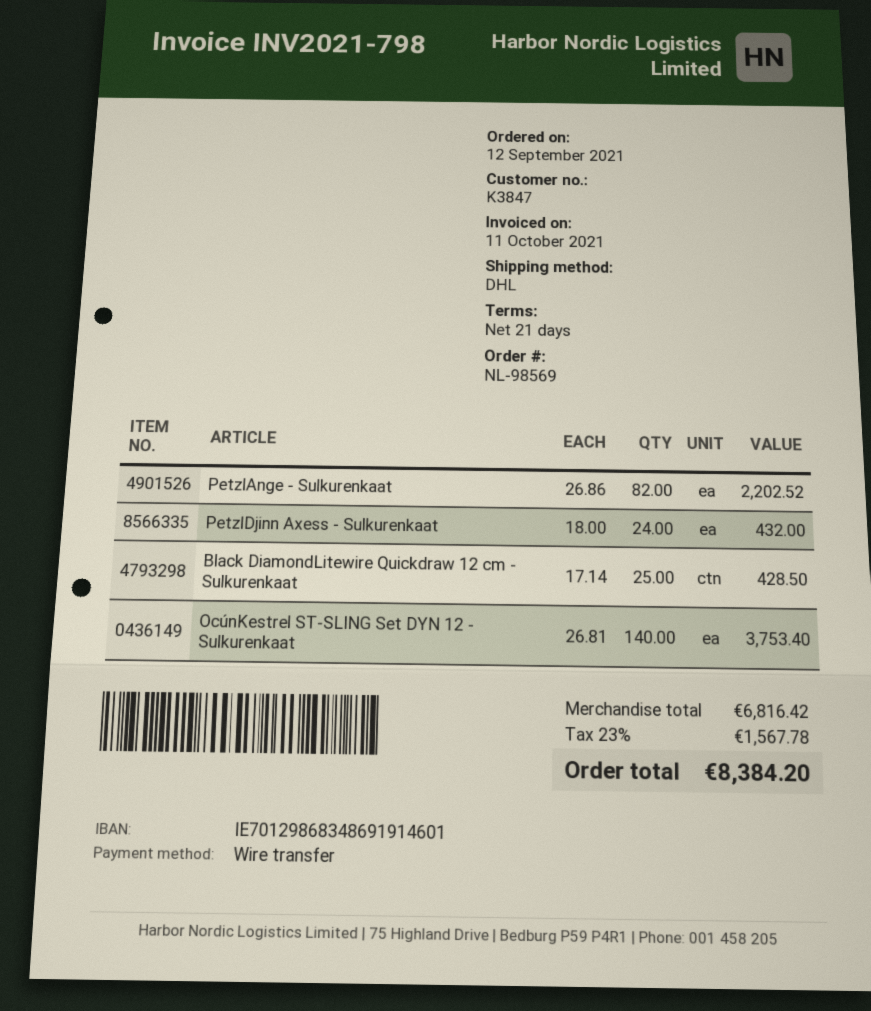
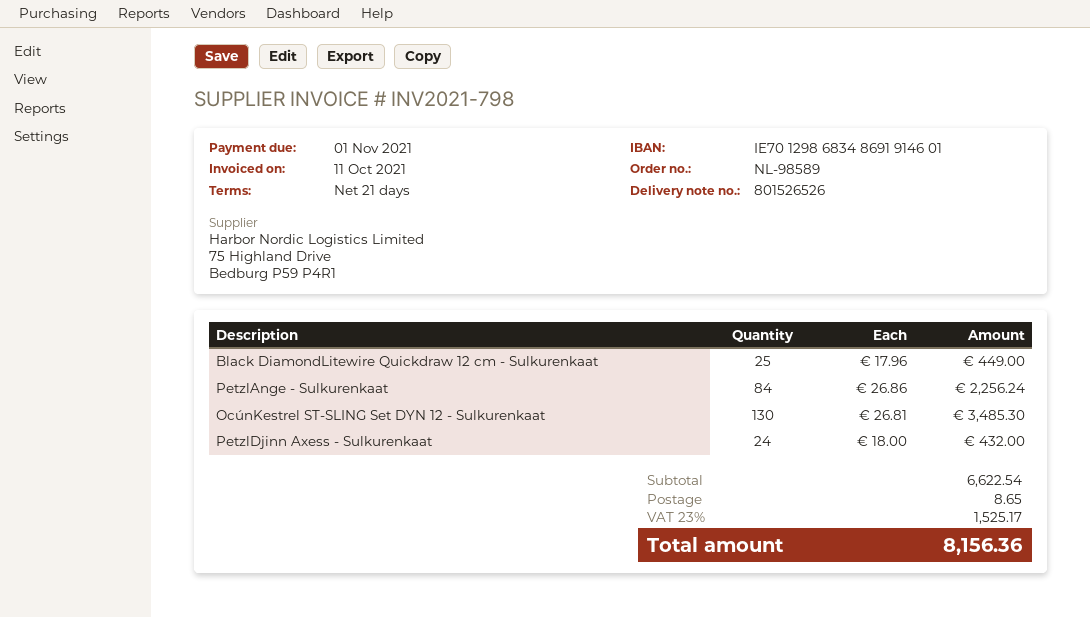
order number: NL-98569 -> NL-98589
PetzlAnge - Sulkurenkaat: 82 x 26.86 = 2202.52 -> 84 x 26.86 = 2256.24
Black DiamondLitewire Quickdraw 12 cm - Sulkurenkaat: 25 x 17.14 = 428.50 -> 25 x 17.96 = 449.00
OcúnKestrel ST-SLING Set DYN 12 - Sulkurenkaat: 140 x 26.81 = 3753.40 -> 130 x 26.81 = 3485.30
subtotal: 6816.42 -> 6622.54
shipping: none -> 8.65
tax: 23% = 1567.78 -> 23% = 1525.17
total: 8384.20 -> 8156.36

